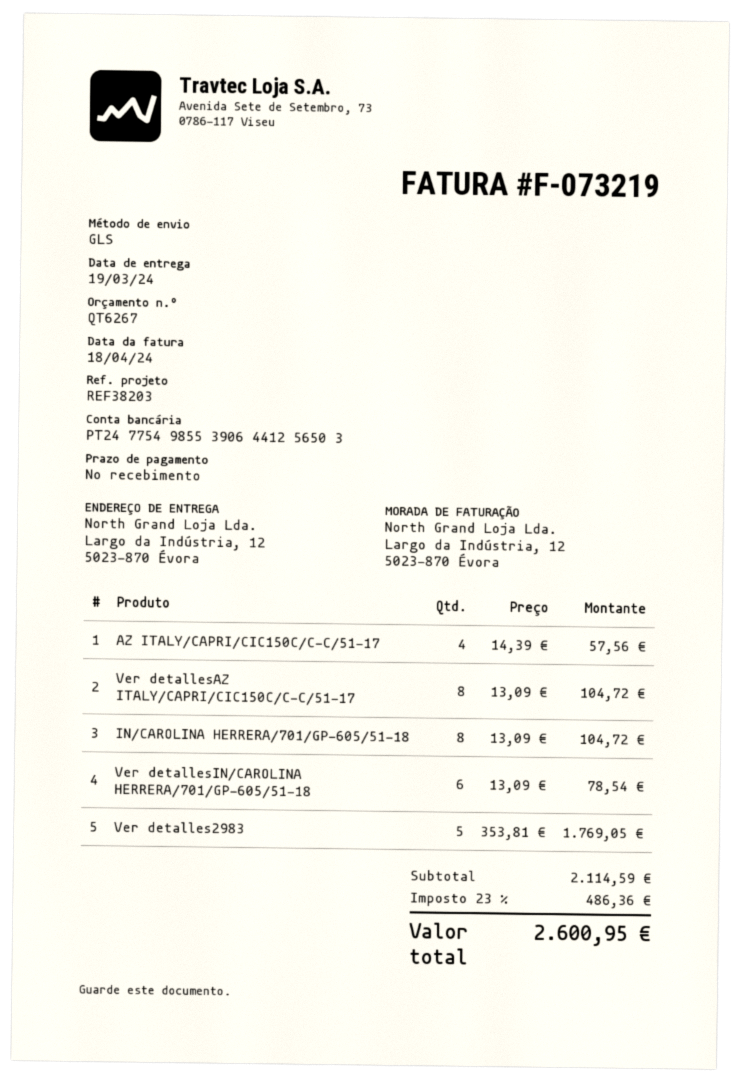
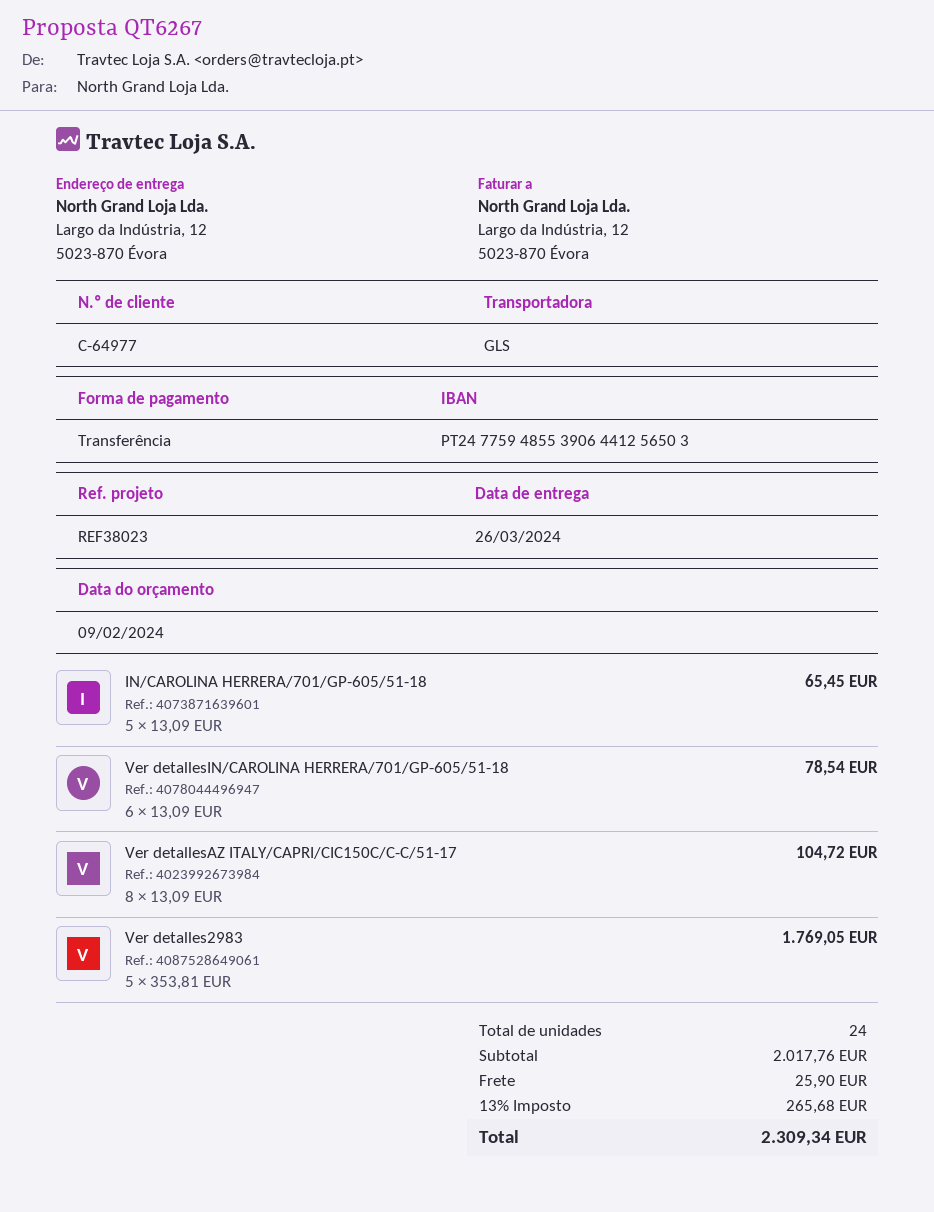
delivery date: 2024-03-19 -> 2024-03-26
reference: REF38203 -> REF38023
bank account: PT24775498553906441256503 -> PT24775948553906441256503
AZ ITALY/CAPRI/CIC150C/C-C/51-17: 4 x 14.39 = 57.56 -> none
IN/CAROLINA HERRERA/701/GP-605/51-18: 8 x 13.09 = 104.72 -> 5 x 13.09 = 65.45
subtotal: 2114.59 -> 2017.76
shipping: none -> 25.90
tax: 23% = 486.36 -> 13% = 265.68
total: 2600.95 -> 2309.34

